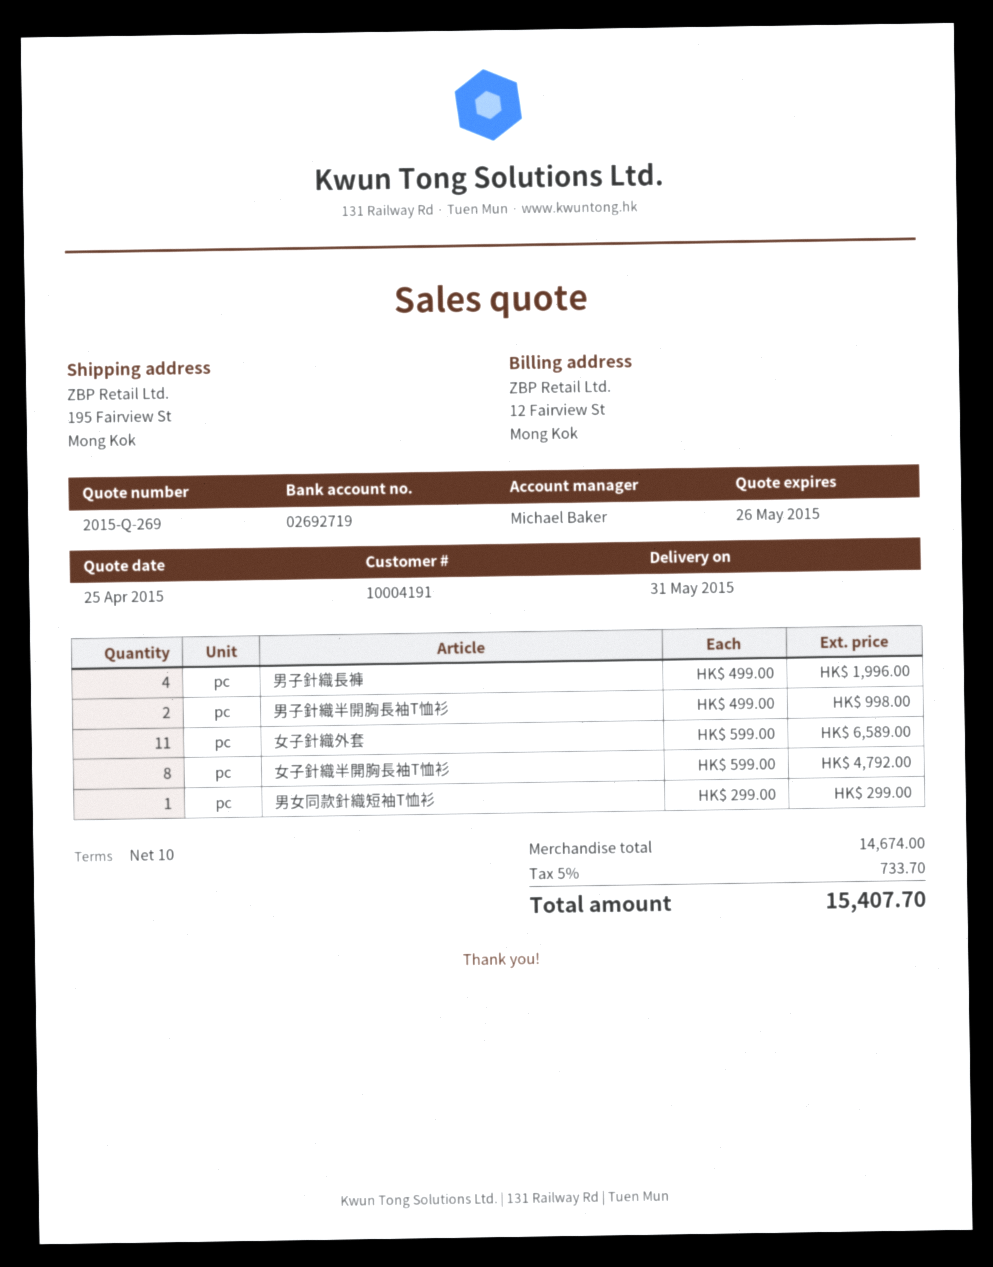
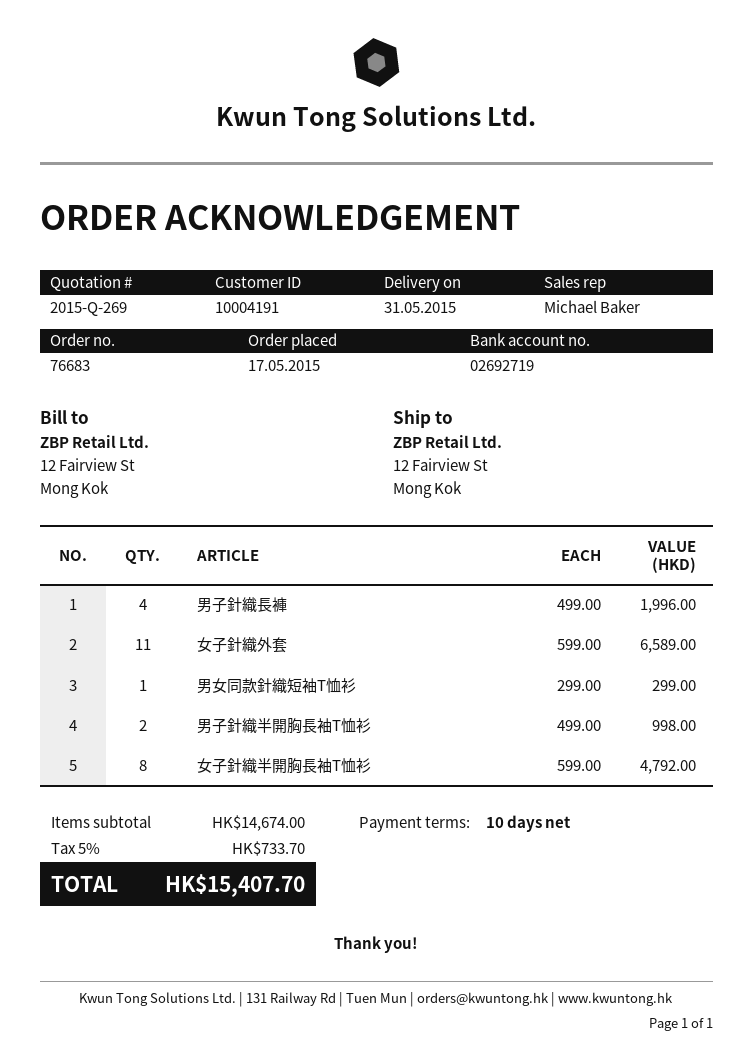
ship to: 195 Fairview St, Mong Kok -> 12 Fairview St, Mong Kok

